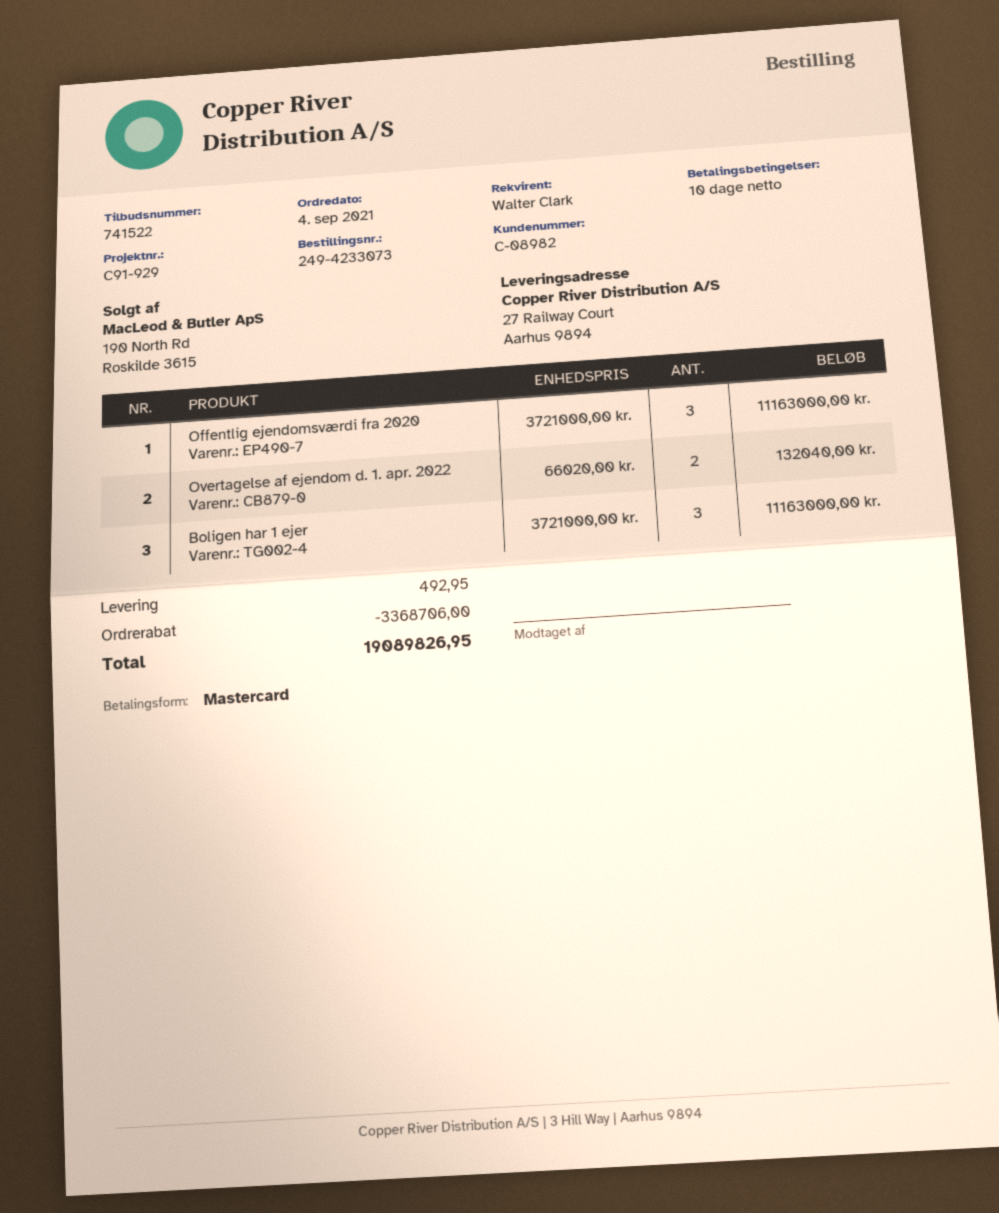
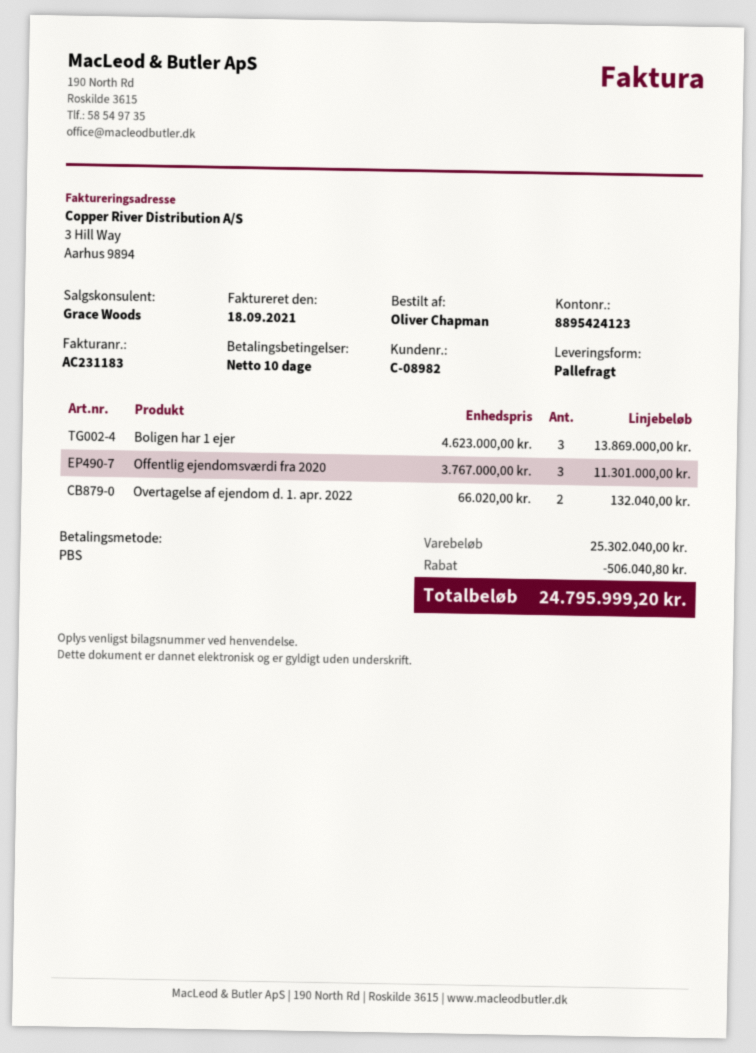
ordered by: Walter Clark -> Oliver Chapman
payment method: Mastercard -> direct debit
Offentlig ejendomsværdi fra 2020: 3 x 3721000.00 = 11163000.00 -> 3 x 3767000.00 = 11301000.00
Boligen har 1 ejer: 3 x 3721000.00 = 11163000.00 -> 3 x 4623000.00 = 13869000.00
discount: 3368706.00 -> 506040.80
shipping: 492.95 -> none
total: 19089826.95 -> 24795999.20

